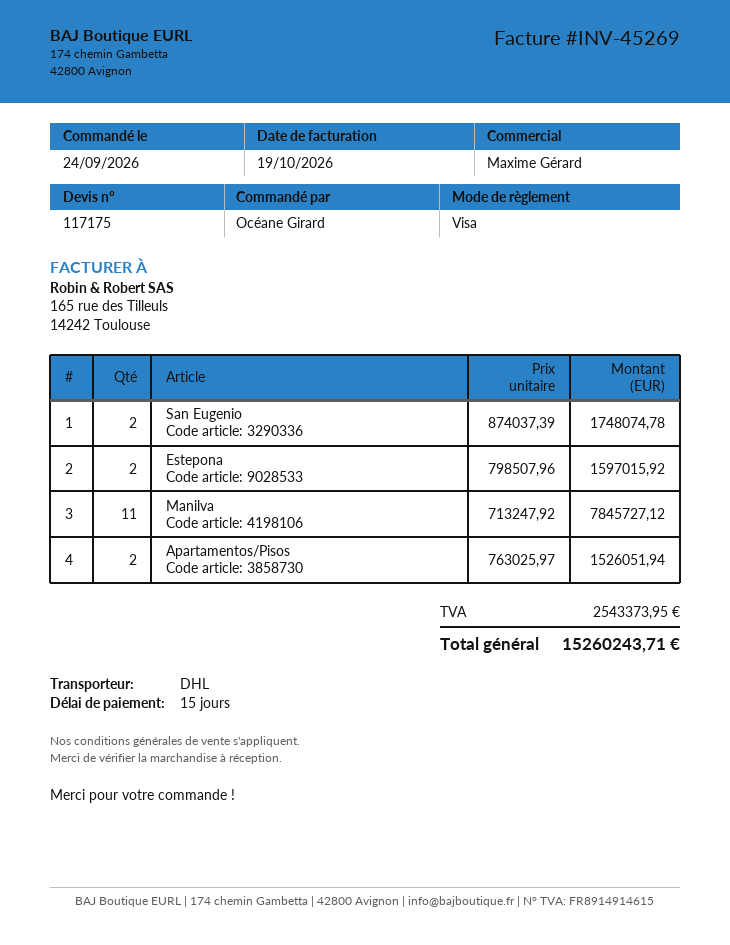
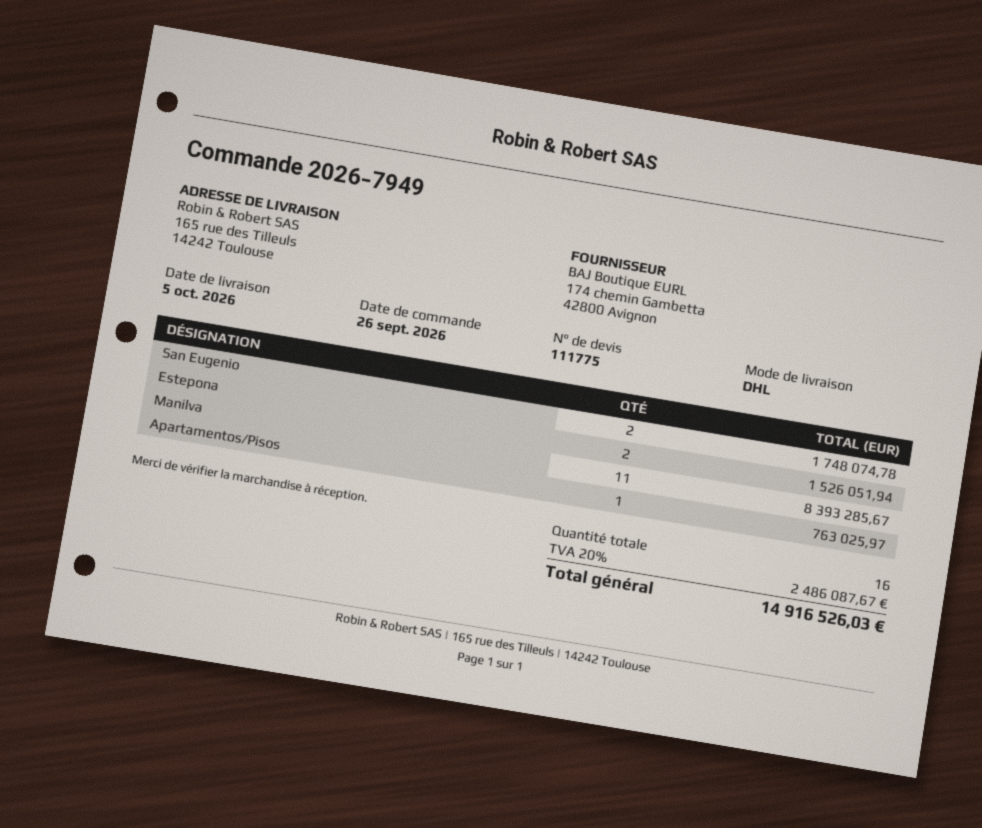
quote number: 117175 -> 111775
order date: 2026-09-24 -> 2026-09-26
Estepona: 2 for 1597015.92 -> 2 for 1526051.94
Manilva: 11 for 7845727.12 -> 11 for 8393285.67
Apartamentos/Pisos: 2 for 1526051.94 -> 1 for 763025.97
tax: 2543373.95 -> 2486087.67
total: 15260243.71 -> 14916526.03

